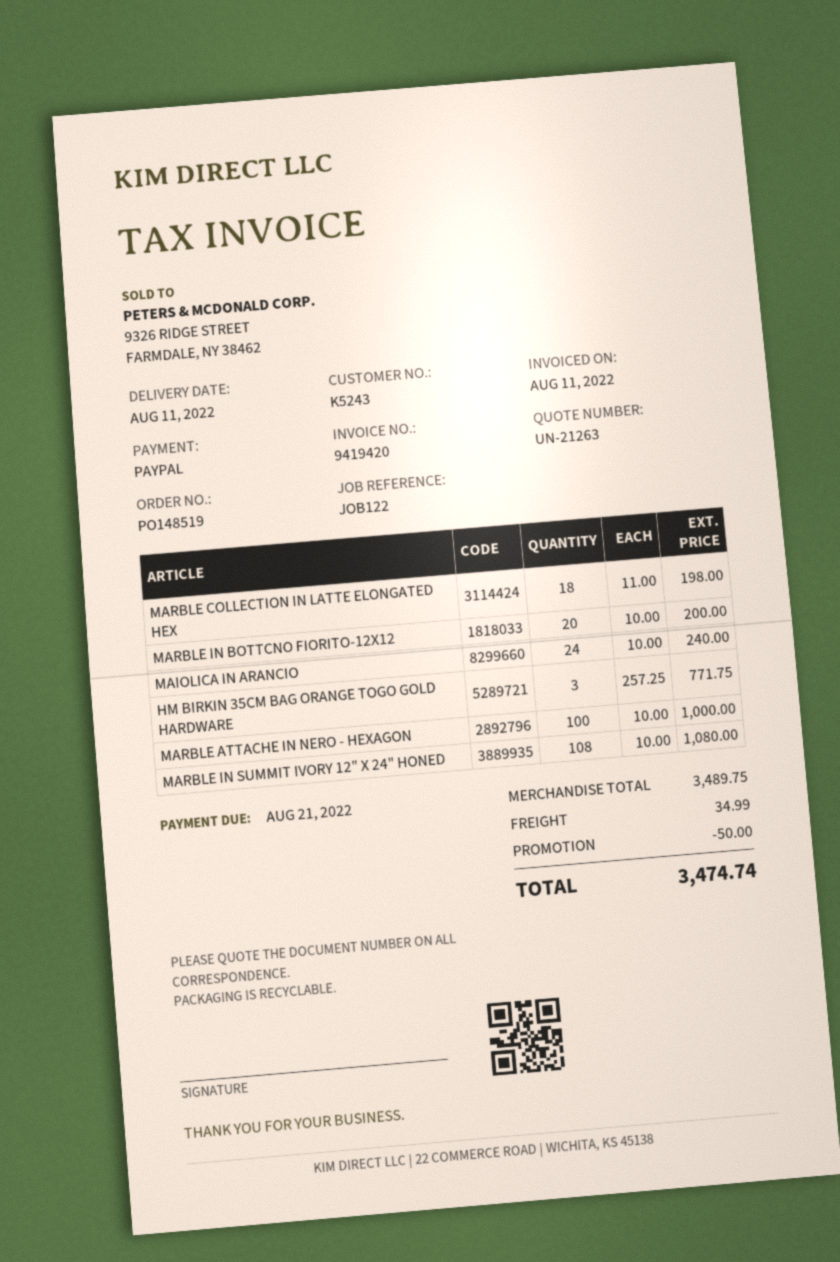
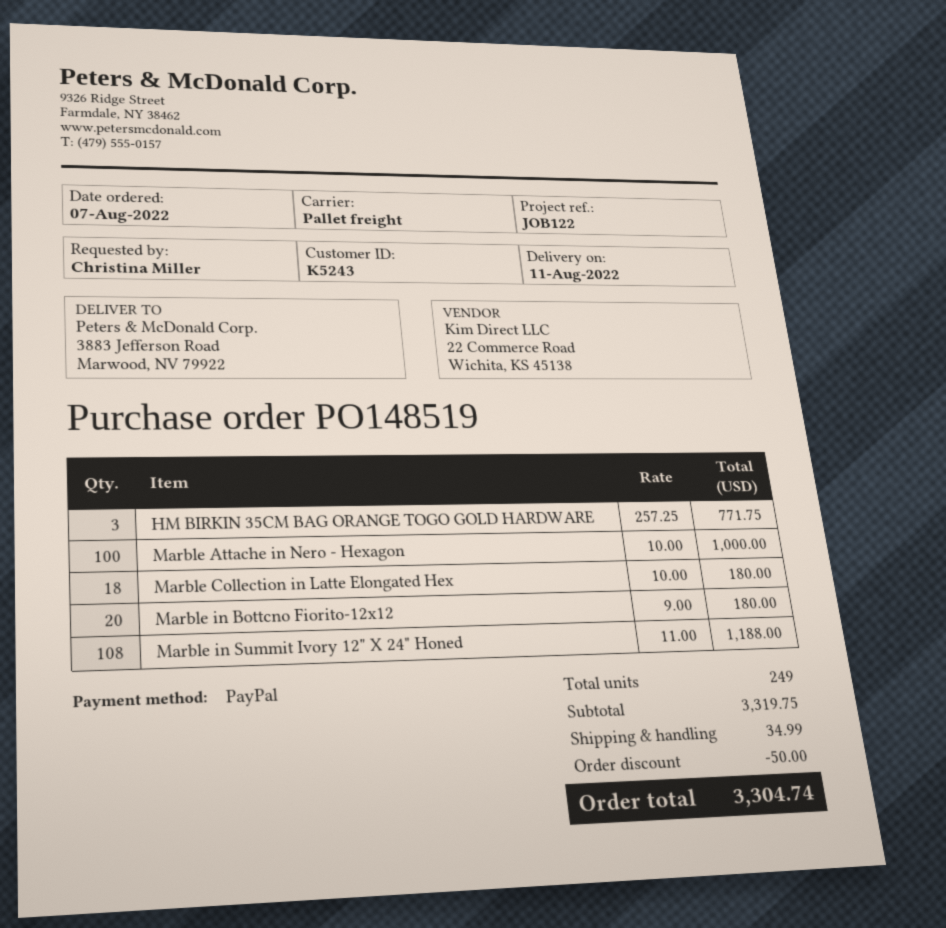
MARBLE COLLECTION IN LATTE ELONGATED HEX: 18 x 11.00 = 198.00 -> 18 x 10.00 = 180.00
MARBLE IN BOTTCNO FIORITO-12X12: 20 x 10.00 = 200.00 -> 20 x 9.00 = 180.00
MAIOLICA IN ARANCIO: 24 x 10.00 = 240.00 -> none
MARBLE IN SUMMIT IVORY 12" X 24" HONED: 108 x 10.00 = 1080.00 -> 108 x 11.00 = 1188.00
subtotal: 3489.75 -> 3319.75
total: 3474.74 -> 3304.74

